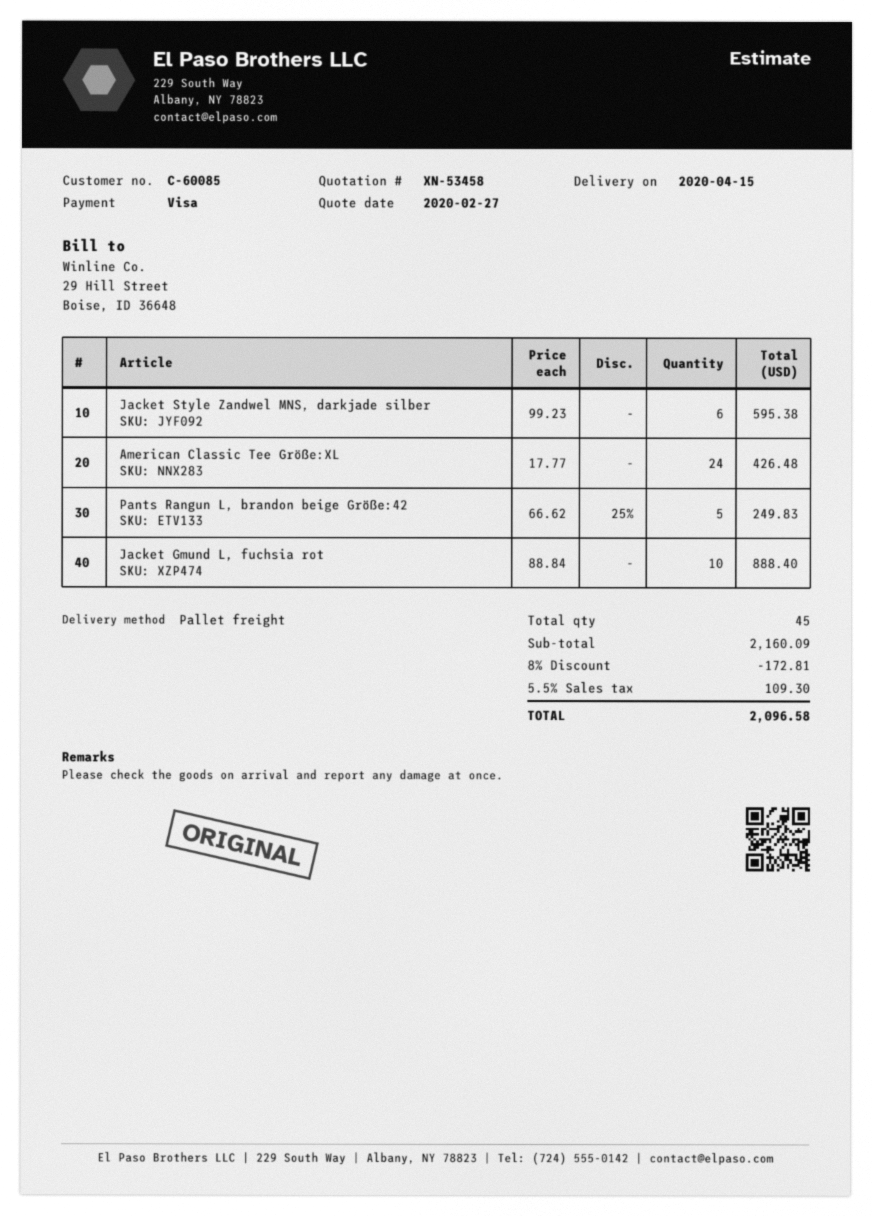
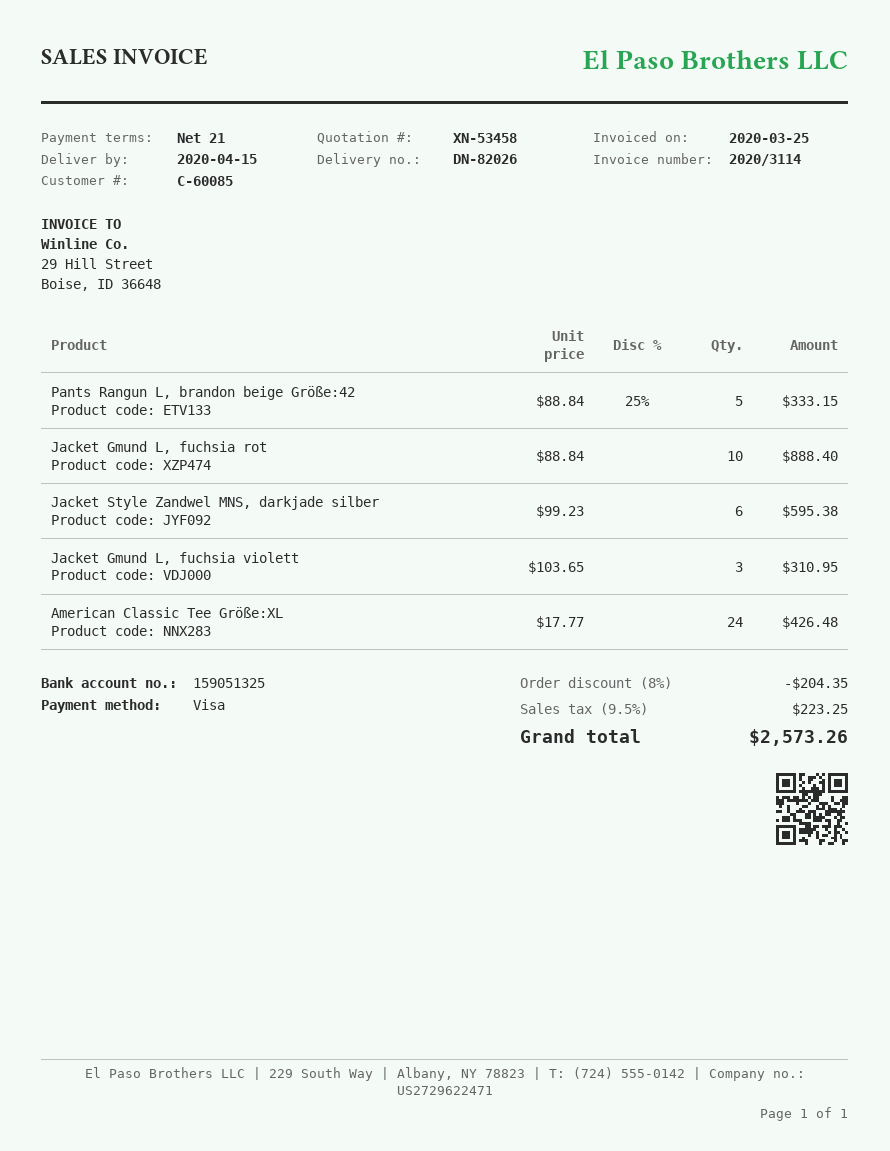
Pants Rangun L, brandon beige Größe:42: 5 x 66.62 - 25% = 249.83 -> 5 x 88.84 - 25% = 333.15
Jacket Gmund L, fuchsia violett: none -> 3 x 103.65 = 310.95
discount: 8% = 172.81 -> 8% = 204.35
tax: 5.5% = 109.30 -> 9.5% = 223.25
total: 2096.58 -> 2573.26

